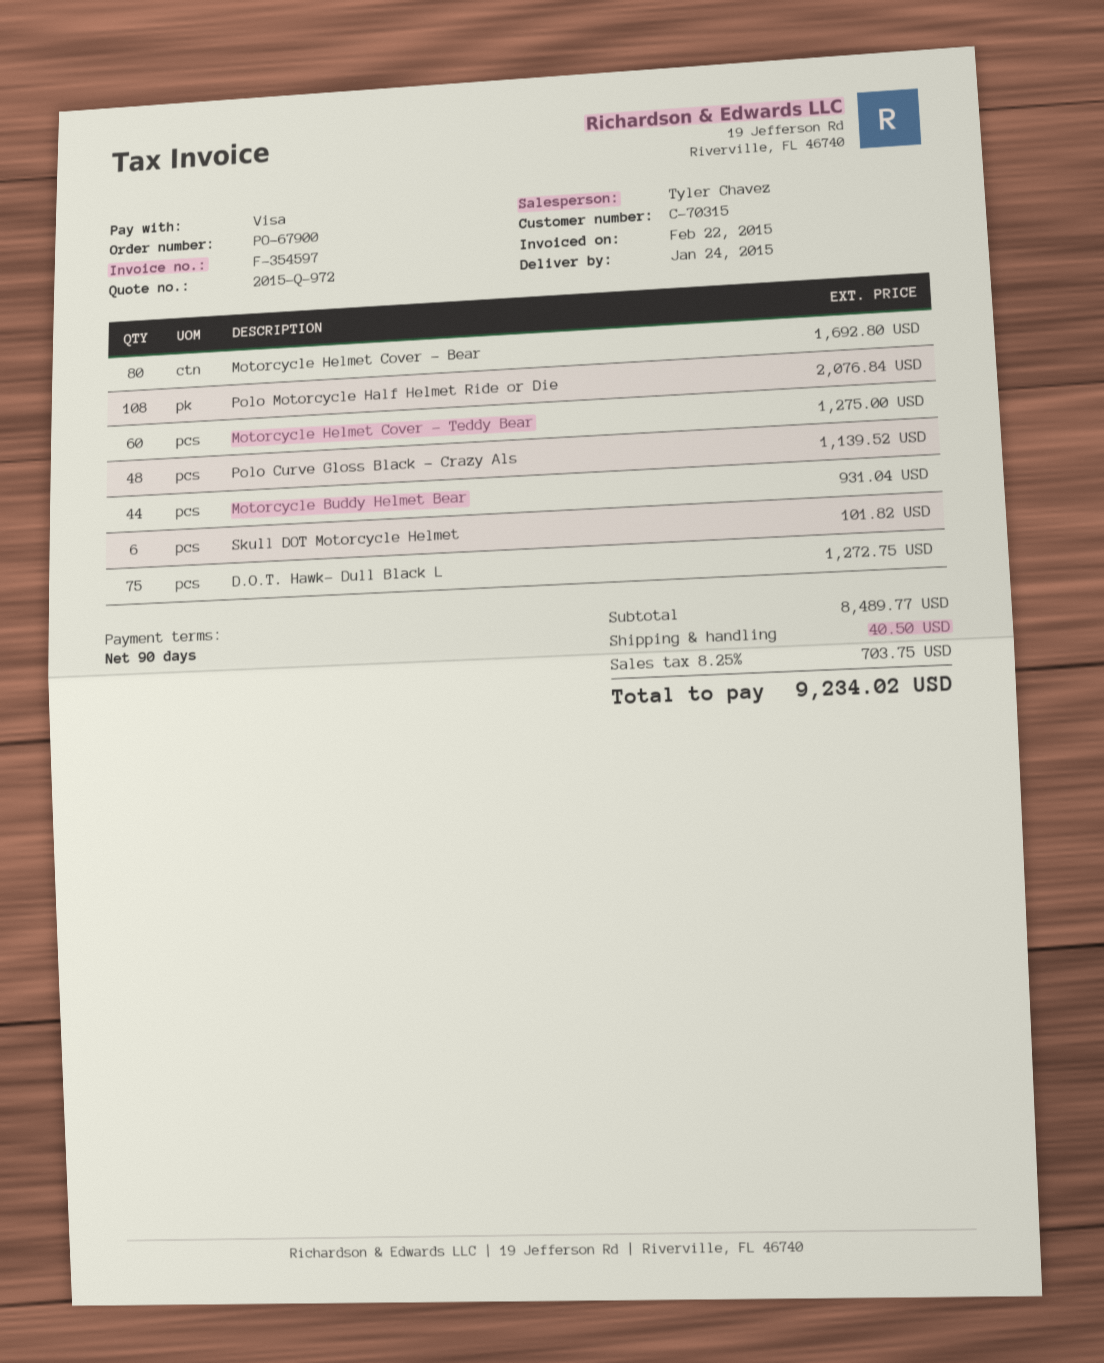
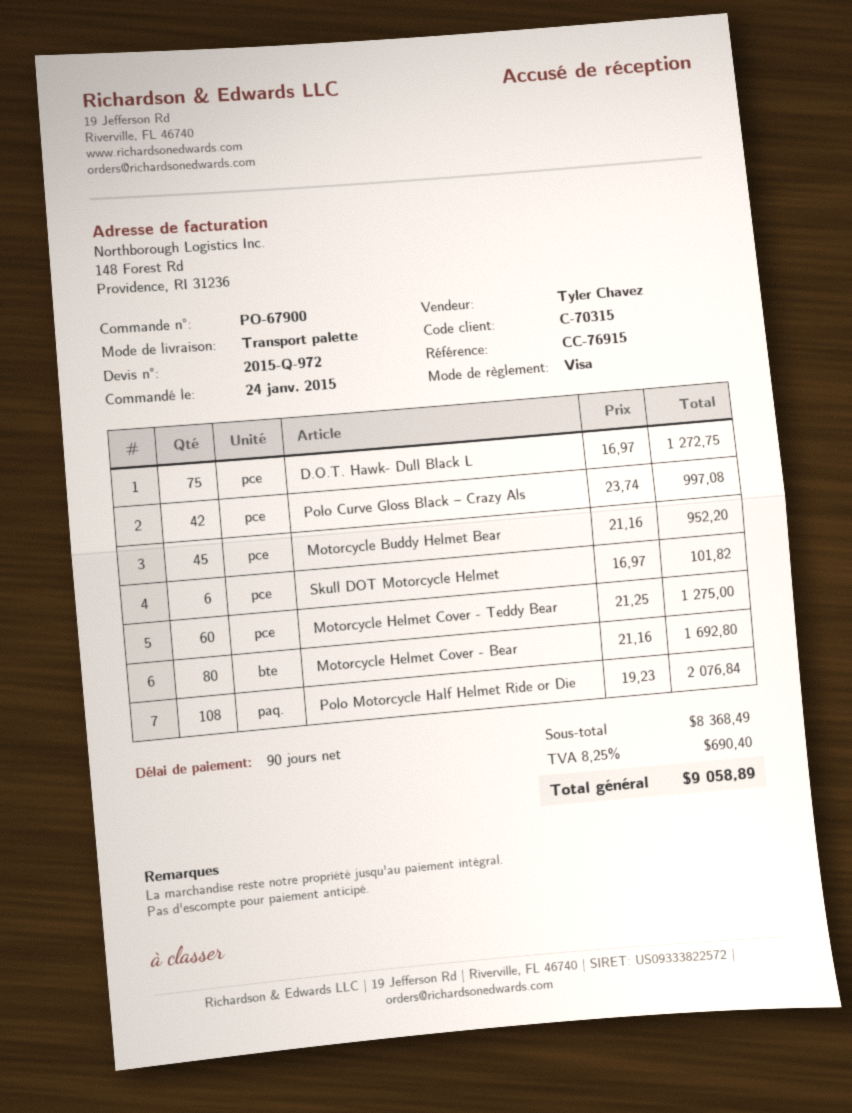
Polo Curve Gloss Black – Crazy Als: 48 for 1139.52 -> 42 for 997.08
Motorcycle Buddy Helmet Bear: 44 for 931.04 -> 45 for 952.20
subtotal: 8489.77 -> 8368.49
shipping: 40.50 -> none
tax: 8.25% = 703.75 -> 8.25% = 690.40
total: 9234.02 -> 9058.89

